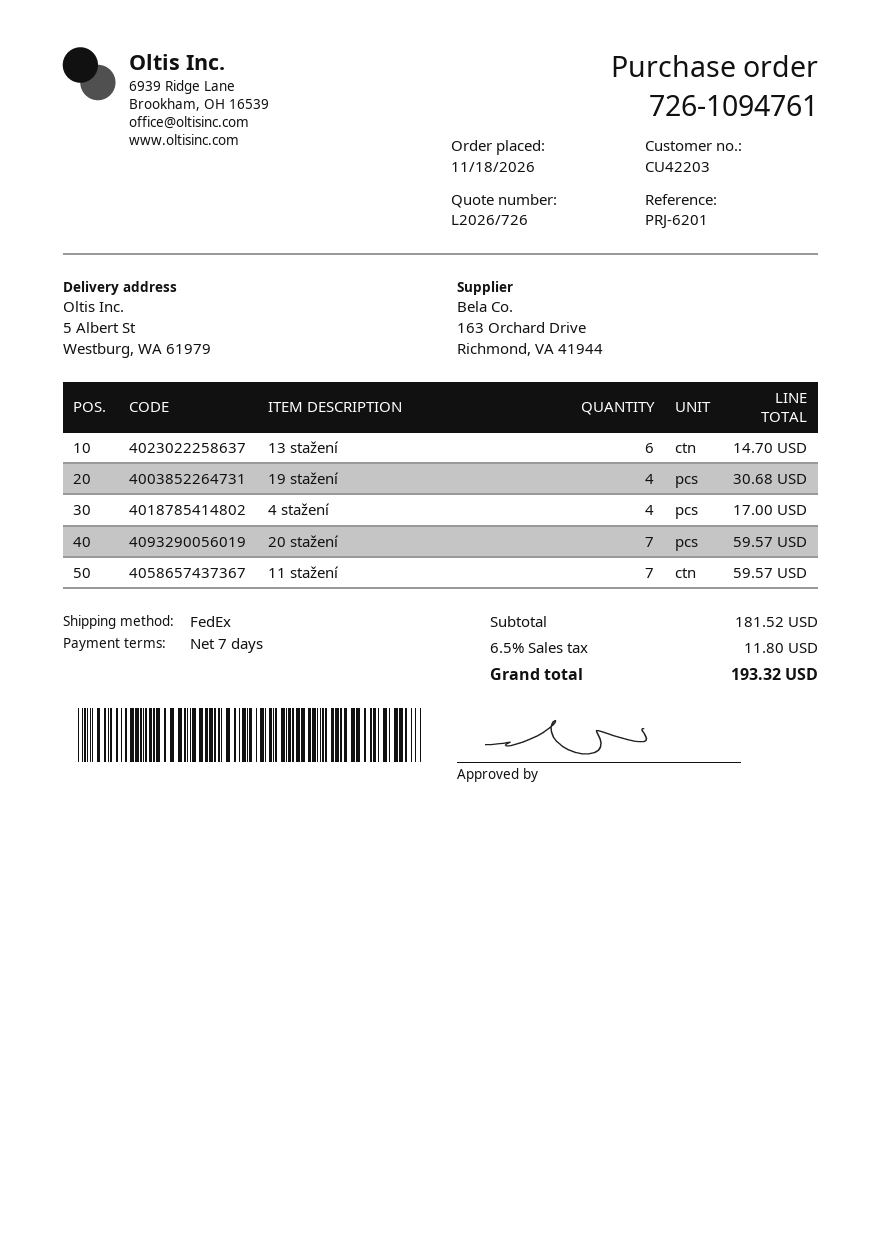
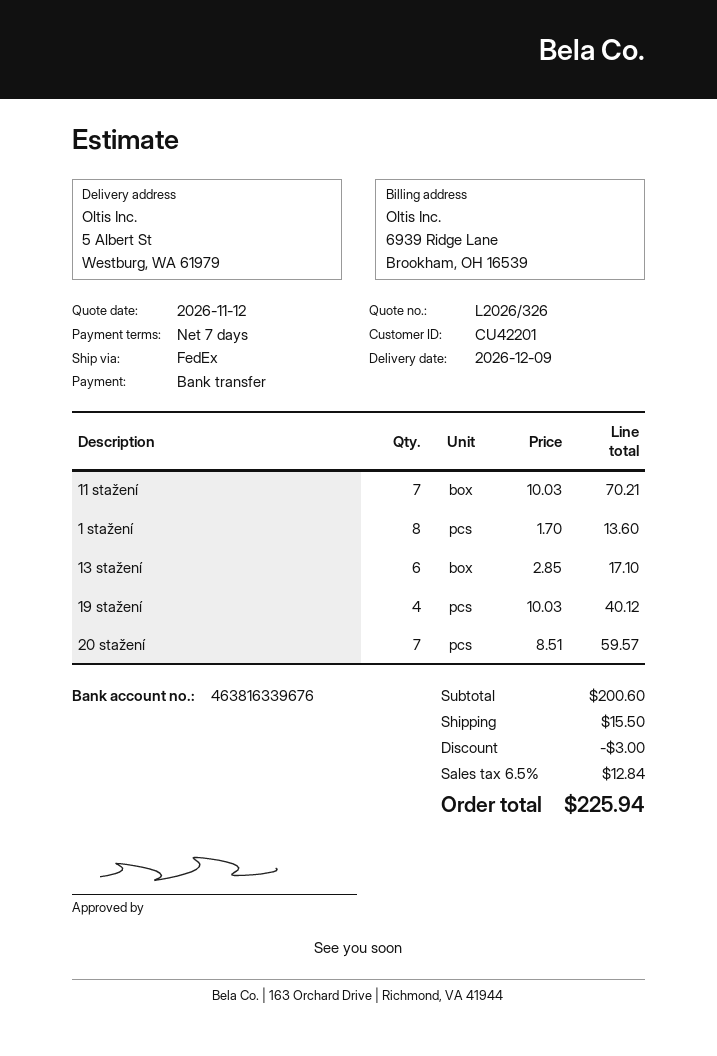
quote number: L2026/726 -> L2026/326
customer number: CU42203 -> CU42201
13 stažení: 6 for 14.70 -> 6 for 17.10
19 stažení: 4 for 30.68 -> 4 for 40.12
4 stažení: 4 for 17.00 -> none
11 stažení: 7 for 59.57 -> 7 for 70.21
1 stažení: none -> 8 for 13.60
subtotal: 181.52 -> 200.60
discount: none -> 3.00
shipping: none -> 15.50
tax: 6.5% = 11.80 -> 6.5% = 12.84
total: 193.32 -> 225.94

